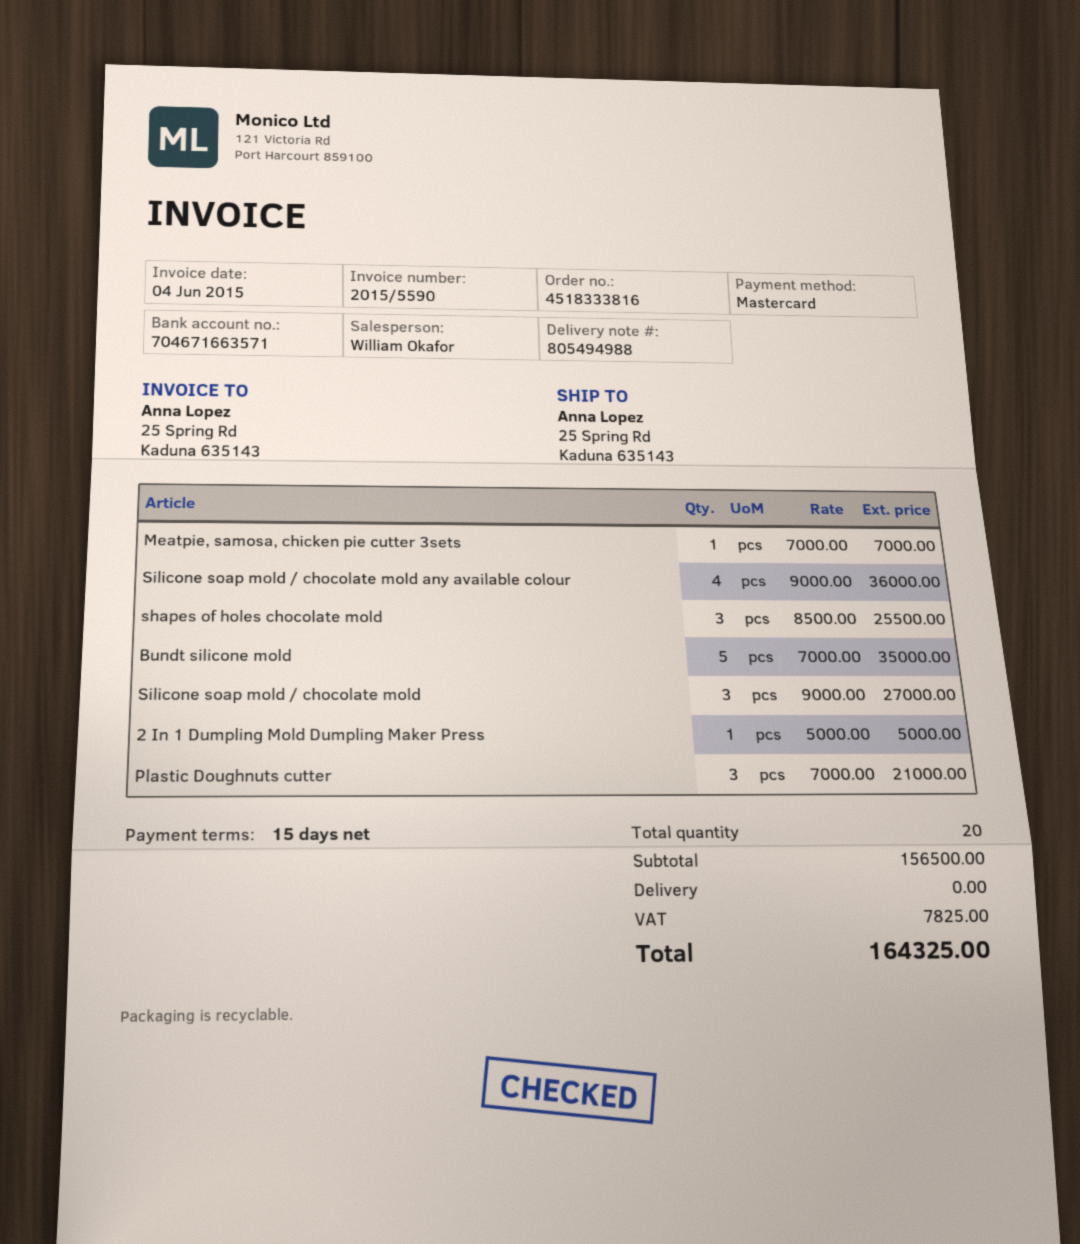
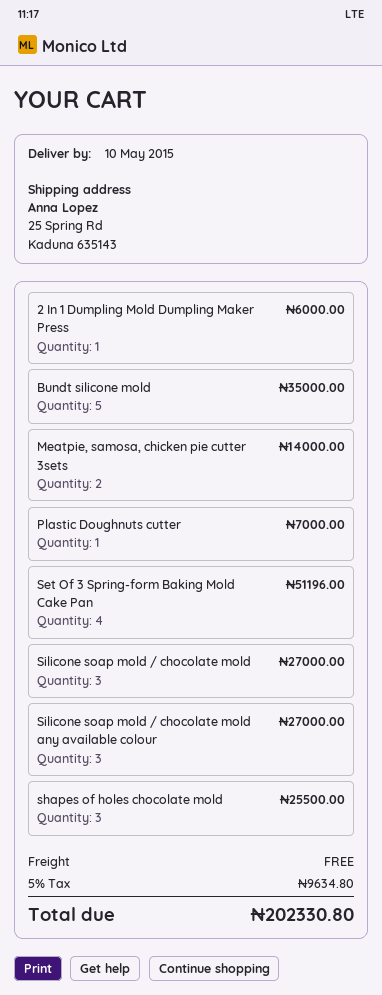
Meatpie, samosa, chicken pie cutter 3sets: 1 for 7000.00 -> 2 for 14000.00
Silicone soap mold / chocolate mold any available colour: 4 for 36000.00 -> 3 for 27000.00
2 In 1 Dumpling Mold Dumpling Maker Press: 1 for 5000.00 -> 1 for 6000.00
Plastic Doughnuts cutter: 3 for 21000.00 -> 1 for 7000.00
Set Of 3 Spring-form Baking Mold Cake Pan: none -> 4 for 51196.00
tax: 7825.00 -> 9634.80
total: 164325.00 -> 202330.80

